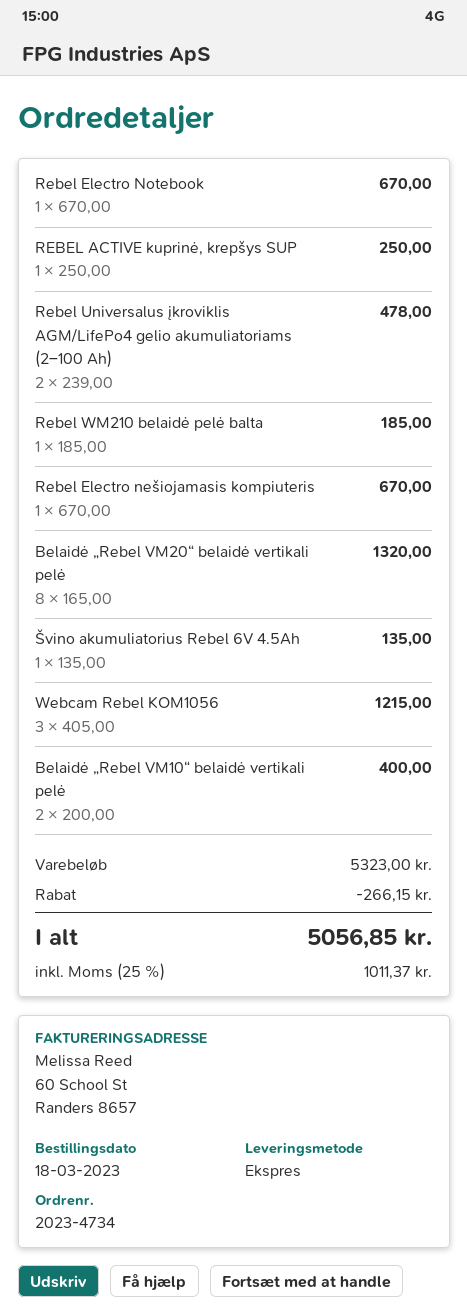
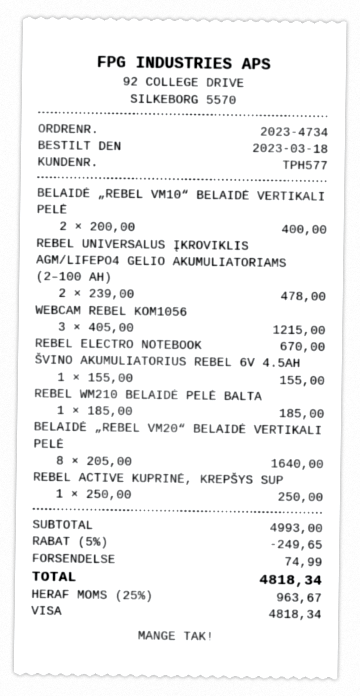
Rebel Electro nešiojamasis kompiuteris: 1 x 670.00 = 670.00 -> none
Belaidė „Rebel VM20“ belaidė vertikali pelė: 8 x 165.00 = 1320.00 -> 8 x 205.00 = 1640.00
Švino akumuliatorius Rebel 6V 4.5Ah: 1 x 135.00 = 135.00 -> 1 x 155.00 = 155.00
subtotal: 5323.00 -> 4993.00
discount: 266.15 -> 249.65
shipping: none -> 74.99
tax: 25% = 1011.37 -> 25% = 963.67
total: 5056.85 -> 4818.34

